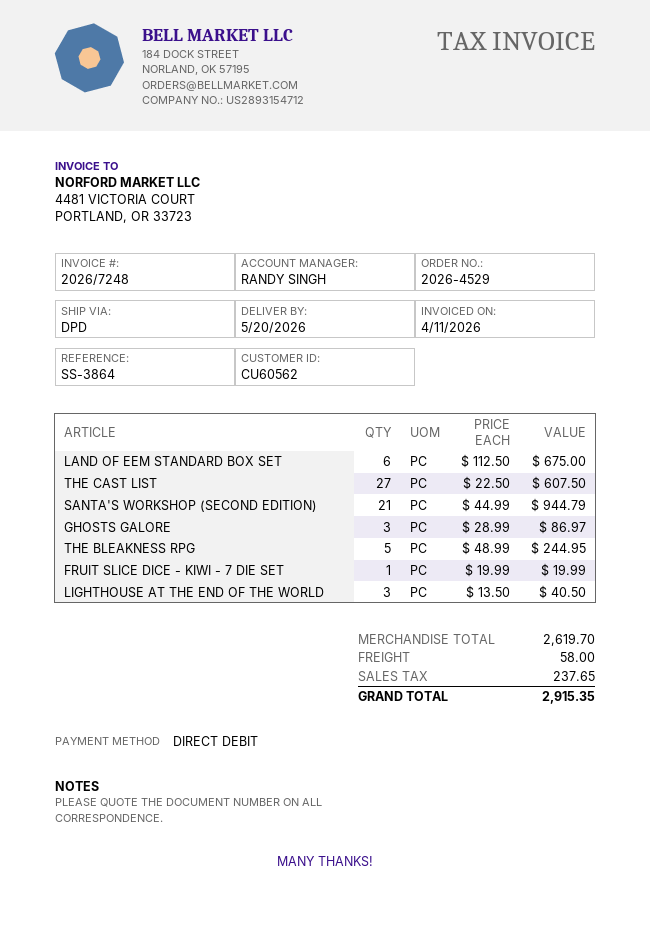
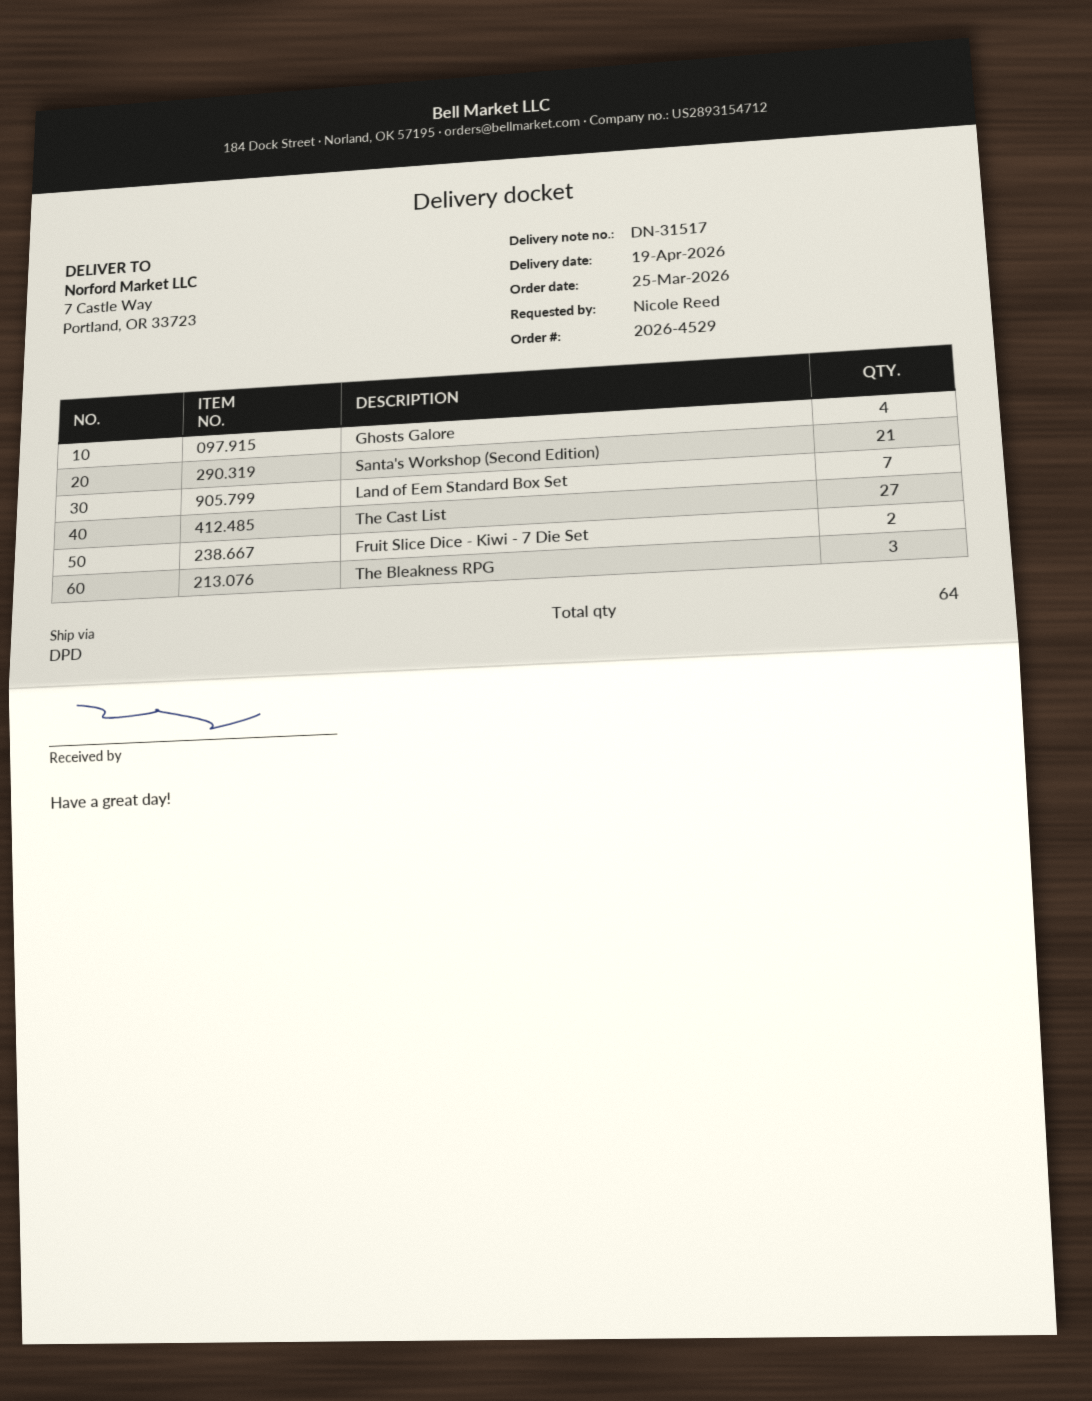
delivery date: 2026-05-20 -> 2026-04-19
LAND OF EEM STANDARD BOX SET: 6 -> 7
GHOSTS GALORE: 3 -> 4
THE BLEAKNESS RPG: 5 -> 3
FRUIT SLICE DICE - KIWI - 7 DIE SET: 1 -> 2
LIGHTHOUSE AT THE END OF THE WORLD: 3 -> none

